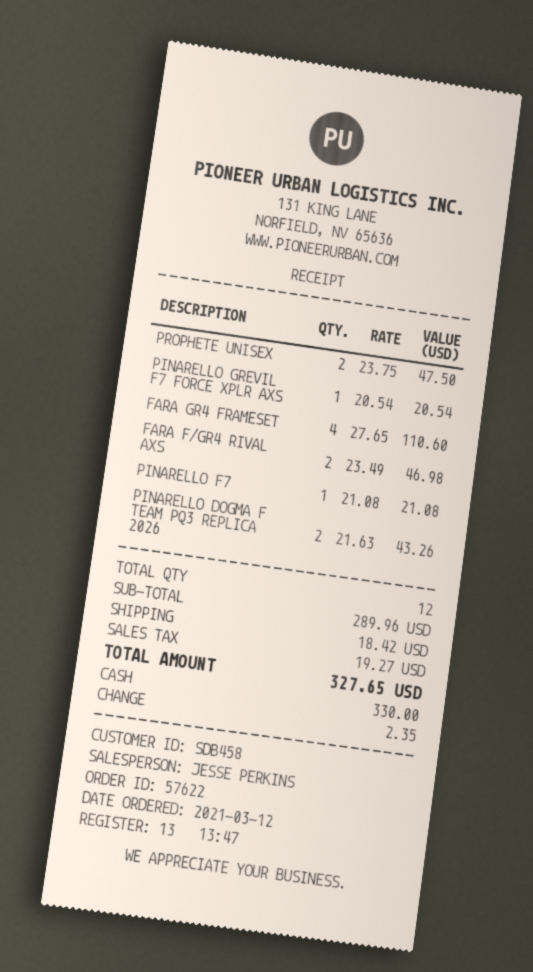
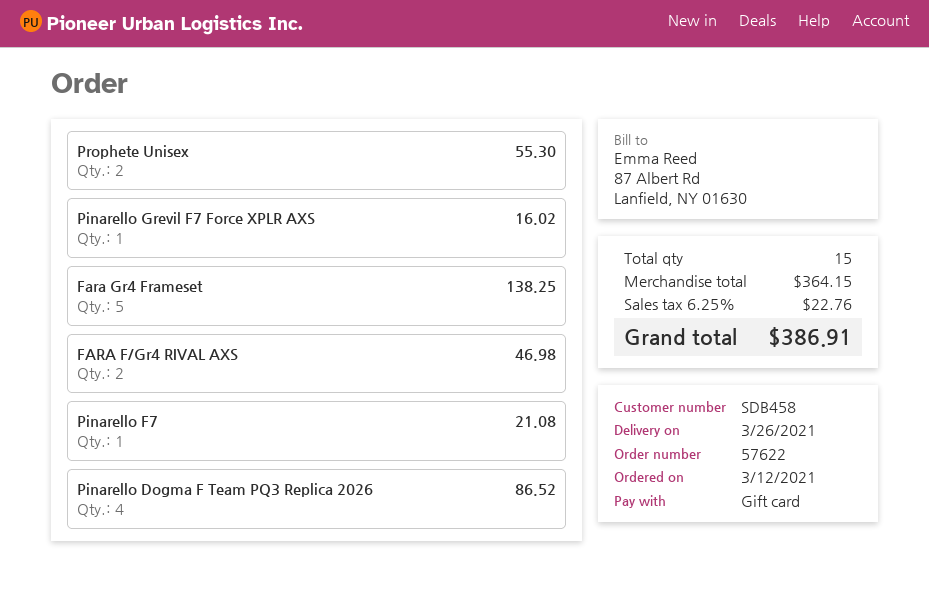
payment method: cash -> gift card
PROPHETE UNISEX: 2 for 47.50 -> 2 for 55.30
PINARELLO GREVIL F7 FORCE XPLR AXS: 1 for 20.54 -> 1 for 16.02
FARA GR4 FRAMESET: 4 for 110.60 -> 5 for 138.25
PINARELLO DOGMA F TEAM PQ3 REPLICA 2026: 2 for 43.26 -> 4 for 86.52
total quantity: 12 -> 15
subtotal: 289.96 -> 364.15
shipping: 18.42 -> none
tax: 19.27 -> 22.76
total: 327.65 -> 386.91

